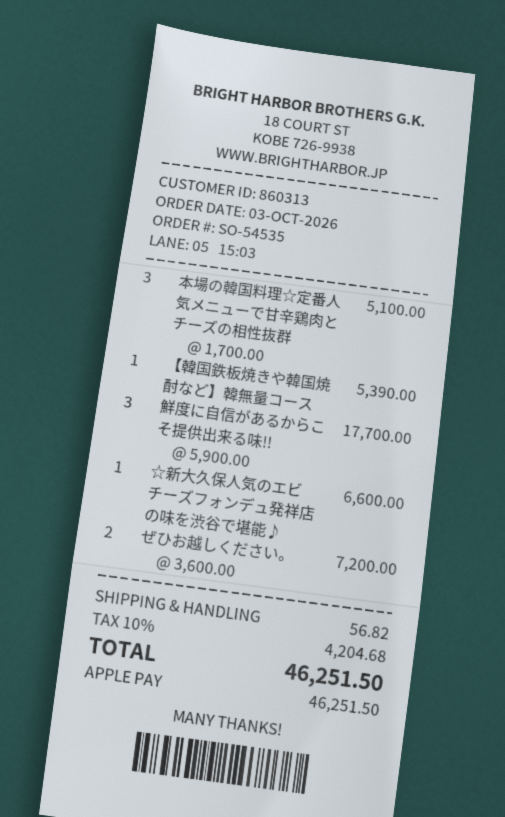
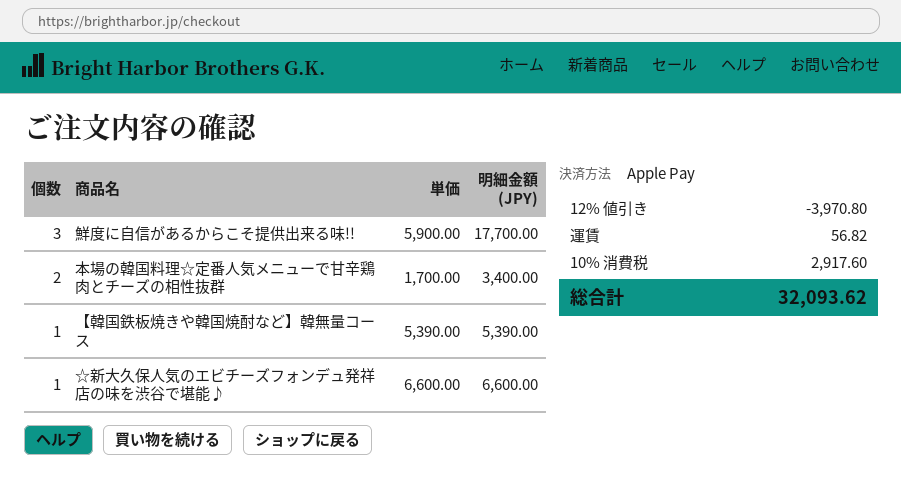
本場の韓国料理☆定番人気メニューで甘辛鶏肉とチーズの相性抜群: 3 x 1700.00 = 5100.00 -> 2 x 1700.00 = 3400.00
ぜひお越しください。: 2 x 3600.00 = 7200.00 -> none
discount: none -> 12% = 3970.80
tax: 10% = 4204.68 -> 10% = 2917.60
total: 46251.50 -> 32093.62

